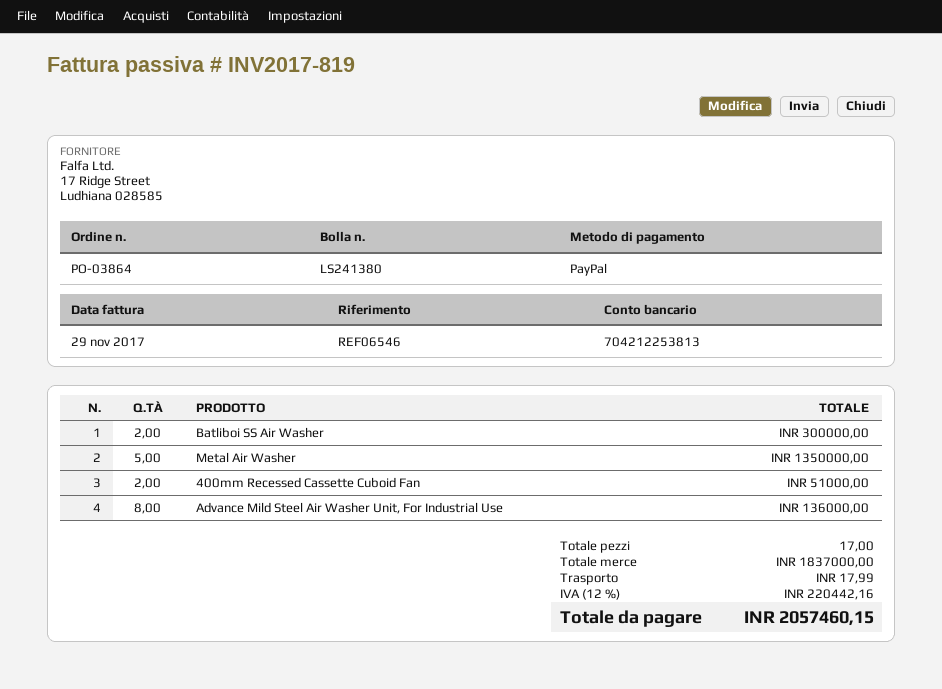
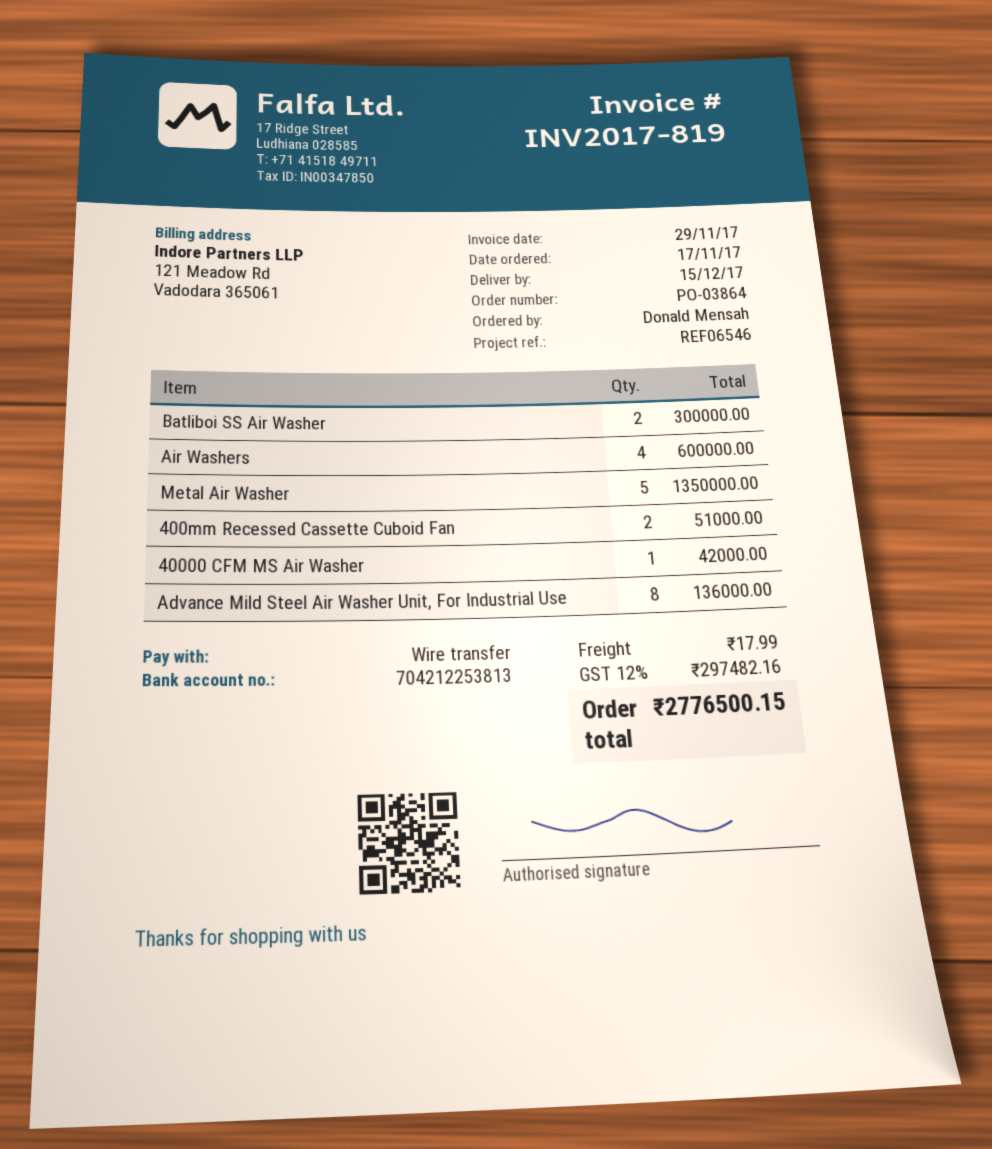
payment method: PayPal -> bank transfer
Air Washers: none -> 4 for 600000.00
40000 CFM MS Air Washer: none -> 1 for 42000.00
tax: 12% = 220442.16 -> 12% = 297482.16
total: 2057460.15 -> 2776500.15

